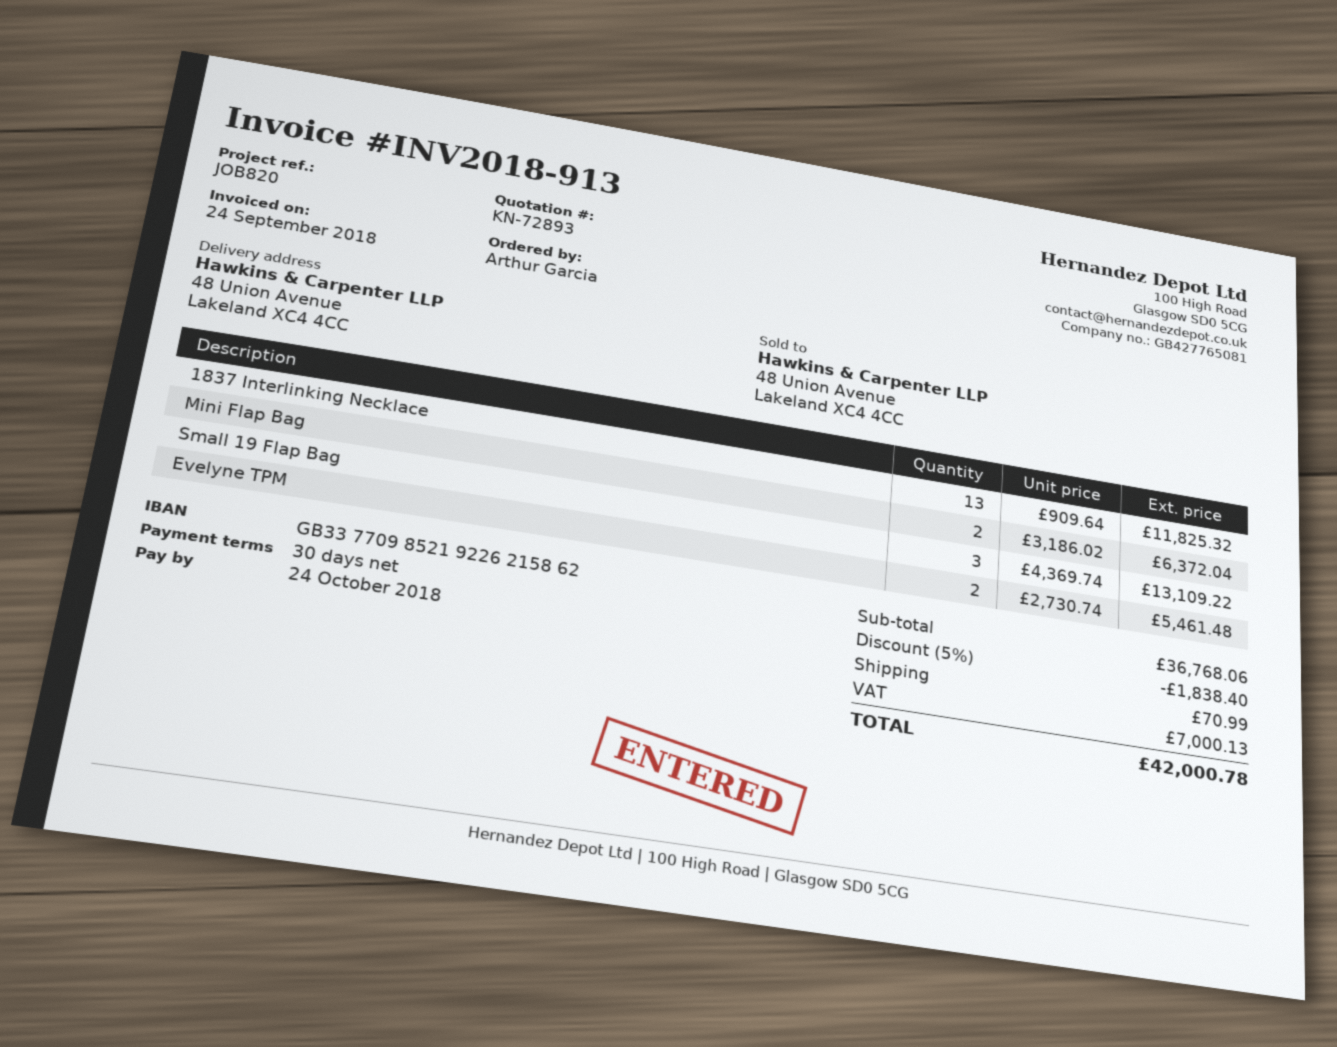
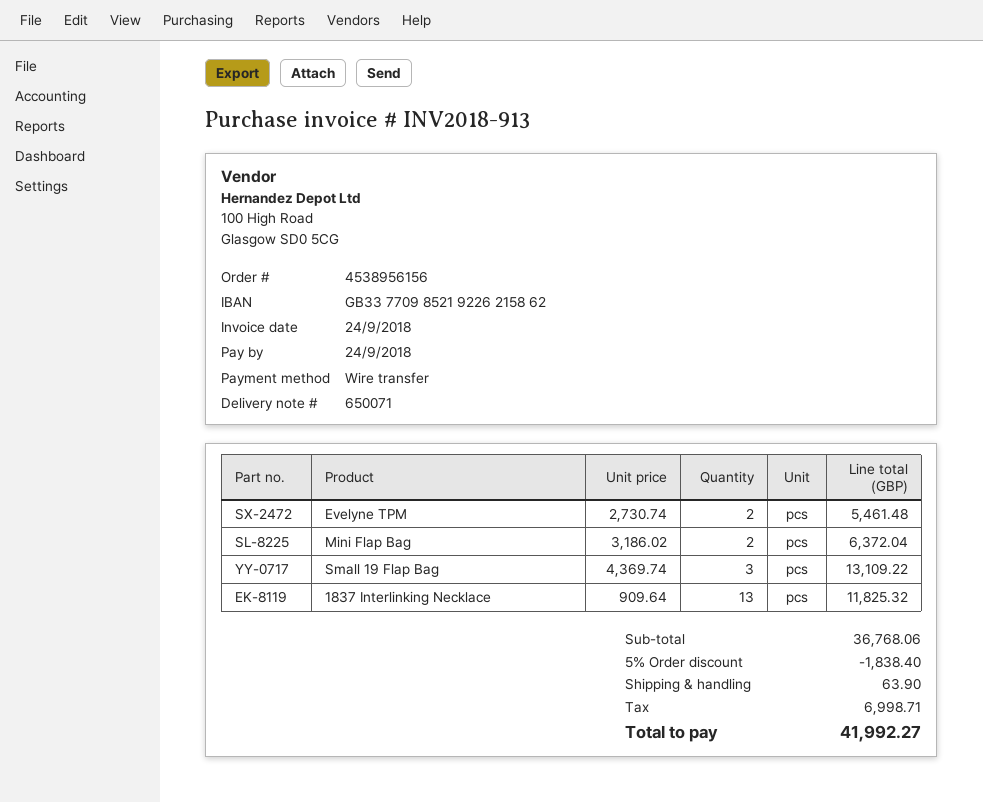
due date: 2018-10-24 -> 2018-09-24
shipping: 70.99 -> 63.90
tax: 7000.13 -> 6998.71
total: 42000.78 -> 41992.27

